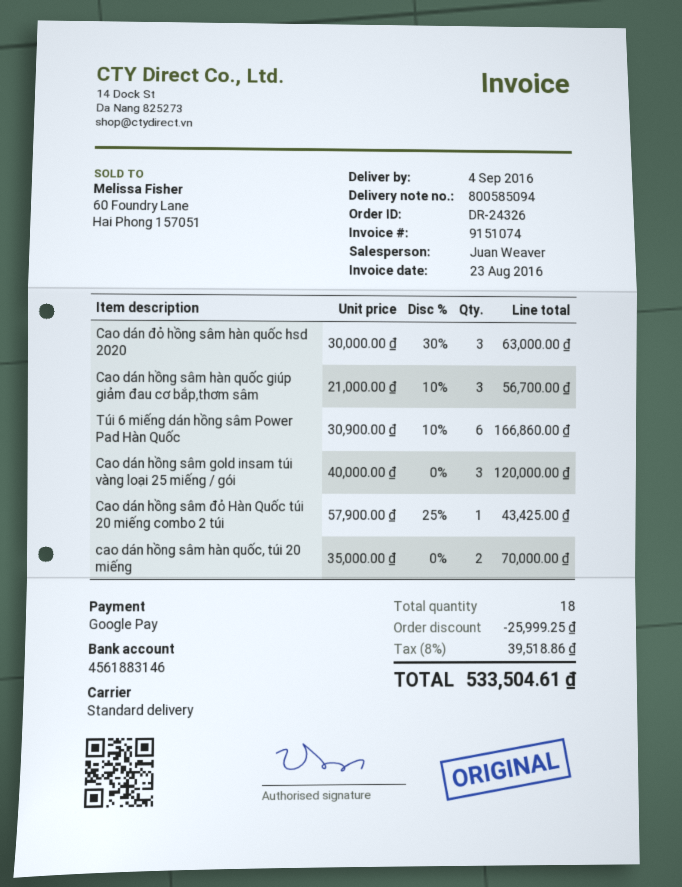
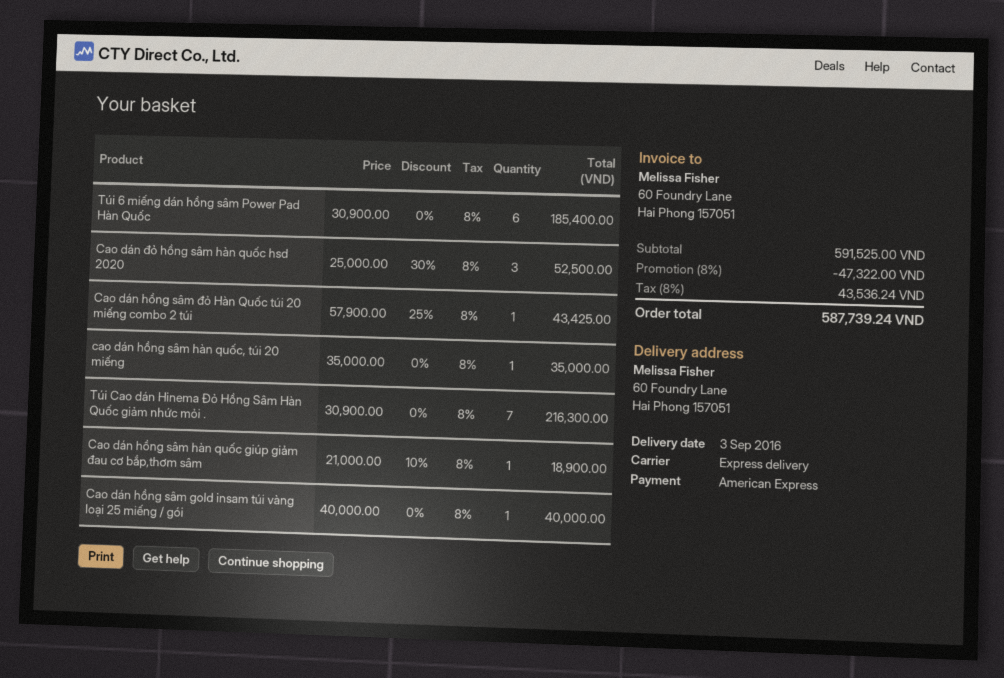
delivery date: 2016-09-04 -> 2016-09-03
payment method: Google Pay -> American Express
shipping method: standard -> express
Cao dán đỏ hồng sâm hàn quốc hsd 2020: 3 x 30000.00 - 30% = 63000.00 -> 3 x 25000.00 - 30% = 52500.00
Cao dán hồng sâm hàn quốc giúp giảm đau cơ bắp,thơm sâm: 3 x 21000.00 - 10% = 56700.00 -> 1 x 21000.00 - 10% = 18900.00
Túi 6 miếng dán hồng sâm Power Pad Hàn Quốc: 6 x 30900.00 - 10% = 166860.00 -> 6 x 30900.00 = 185400.00
Cao dán hồng sâm gold insam túi vàng loại 25 miếng / gói: 3 x 40000.00 = 120000.00 -> 1 x 40000.00 = 40000.00
cao dán hồng sâm hàn quốc, túi 20 miếng: 2 x 35000.00 = 70000.00 -> 1 x 35000.00 = 35000.00
Túi Cao dán Hinema Đỏ Hồng Sâm Hàn Quốc giảm nhức mỏi .: none -> 7 x 30900.00 = 216300.00
discount: 25999.25 -> 47322.00
tax: 8% = 39518.86 -> 8% = 43536.24
total: 533504.61 -> 587739.24

